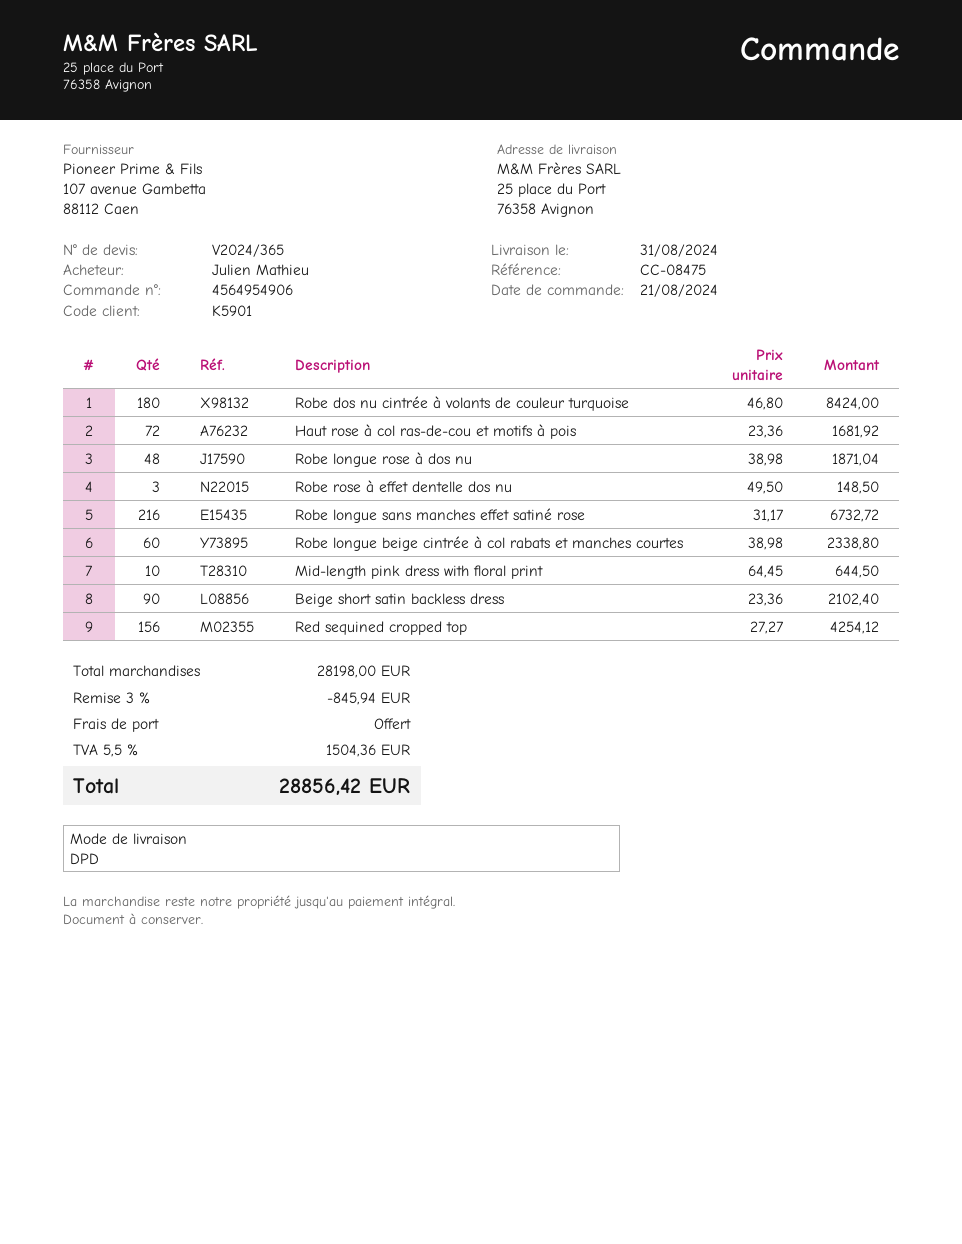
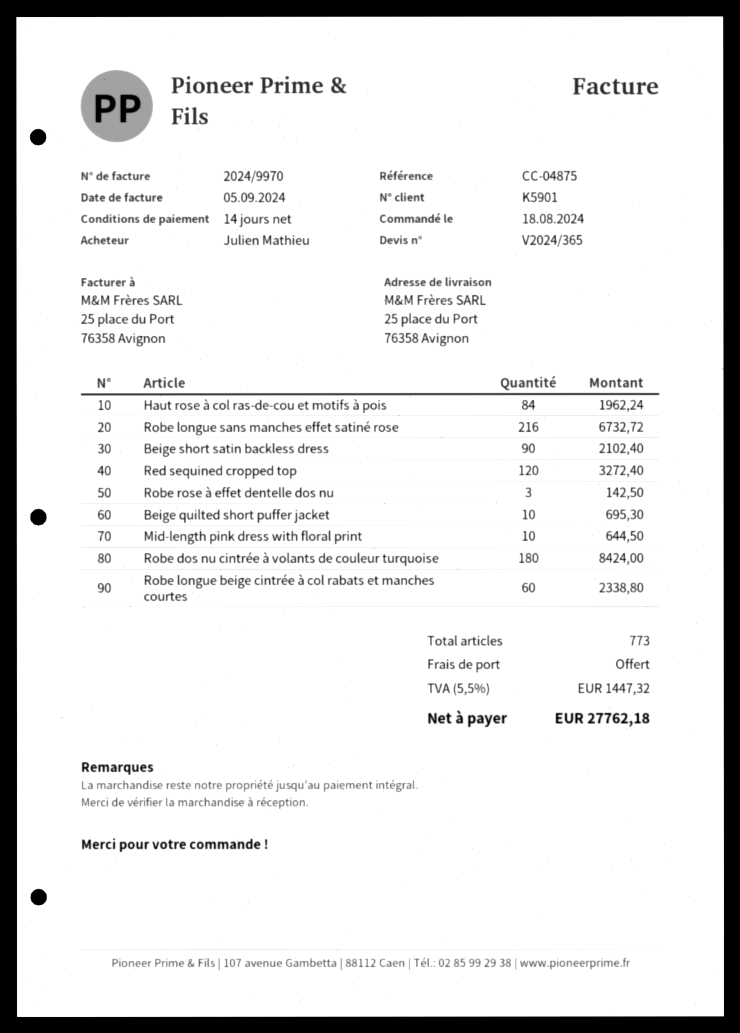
order date: 2024-08-21 -> 2024-08-18
reference: CC-08475 -> CC-04875
Haut rose à col ras-de-cou et motifs à pois: 72 for 1681.92 -> 84 for 1962.24
Robe longue rose à dos nu: 48 for 1871.04 -> none
Robe rose à effet dentelle dos nu: 3 for 148.50 -> 3 for 142.50
Red sequined cropped top: 156 for 4254.12 -> 120 for 3272.40
Beige quilted short puffer jacket: none -> 10 for 695.30
discount: 3% = 845.94 -> none
tax: 5.5% = 1504.36 -> 5.5% = 1447.32
total: 28856.42 -> 27762.18

